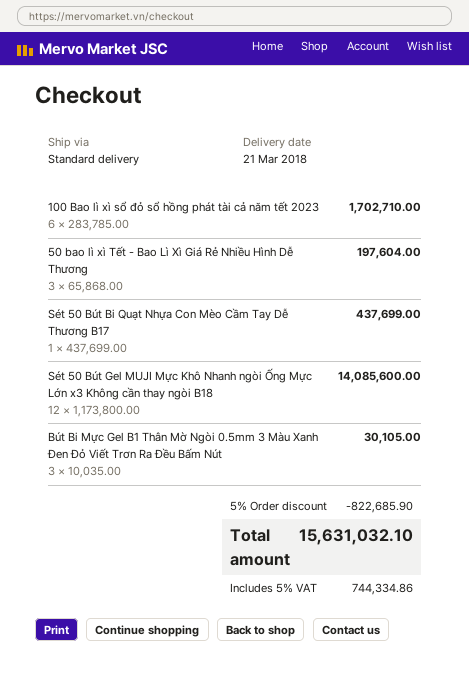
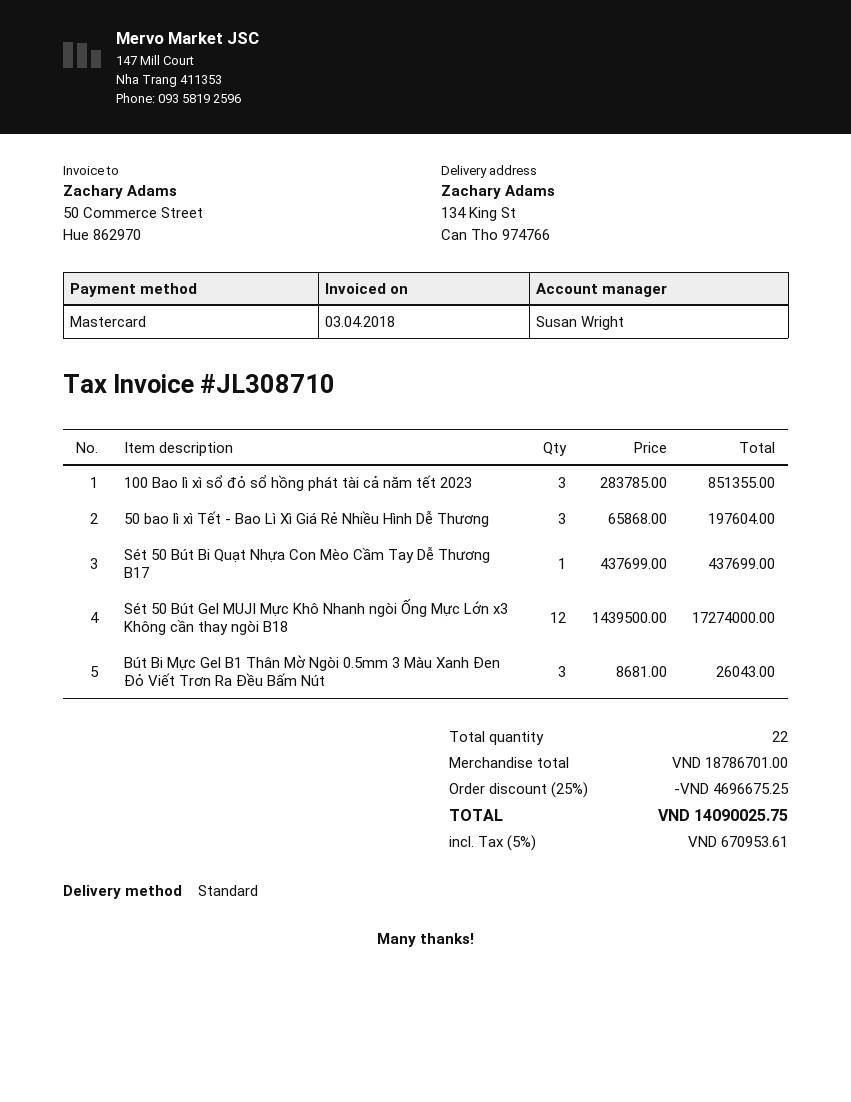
100 Bao lì xì sổ đỏ sổ hồng phát tài cả năm tết 2023: 6 x 283785.00 = 1702710.00 -> 3 x 283785.00 = 851355.00
Sét 50 Bút Gel MUJI Mực Khô Nhanh ngòi Ống Mực Lớn x3 Không cần thay ngòi B18: 12 x 1173800.00 = 14085600.00 -> 12 x 1439500.00 = 17274000.00
Bút Bi Mực Gel B1 Thân Mờ Ngòi 0.5mm 3 Màu Xanh Đen Đỏ Viết Trơn Ra Đều Bấm Nút: 3 x 10035.00 = 30105.00 -> 3 x 8681.00 = 26043.00
discount: 5% = 822685.90 -> 25% = 4696675.25
tax: 5% = 744334.86 -> 5% = 670953.61
total: 15631032.10 -> 14090025.75

